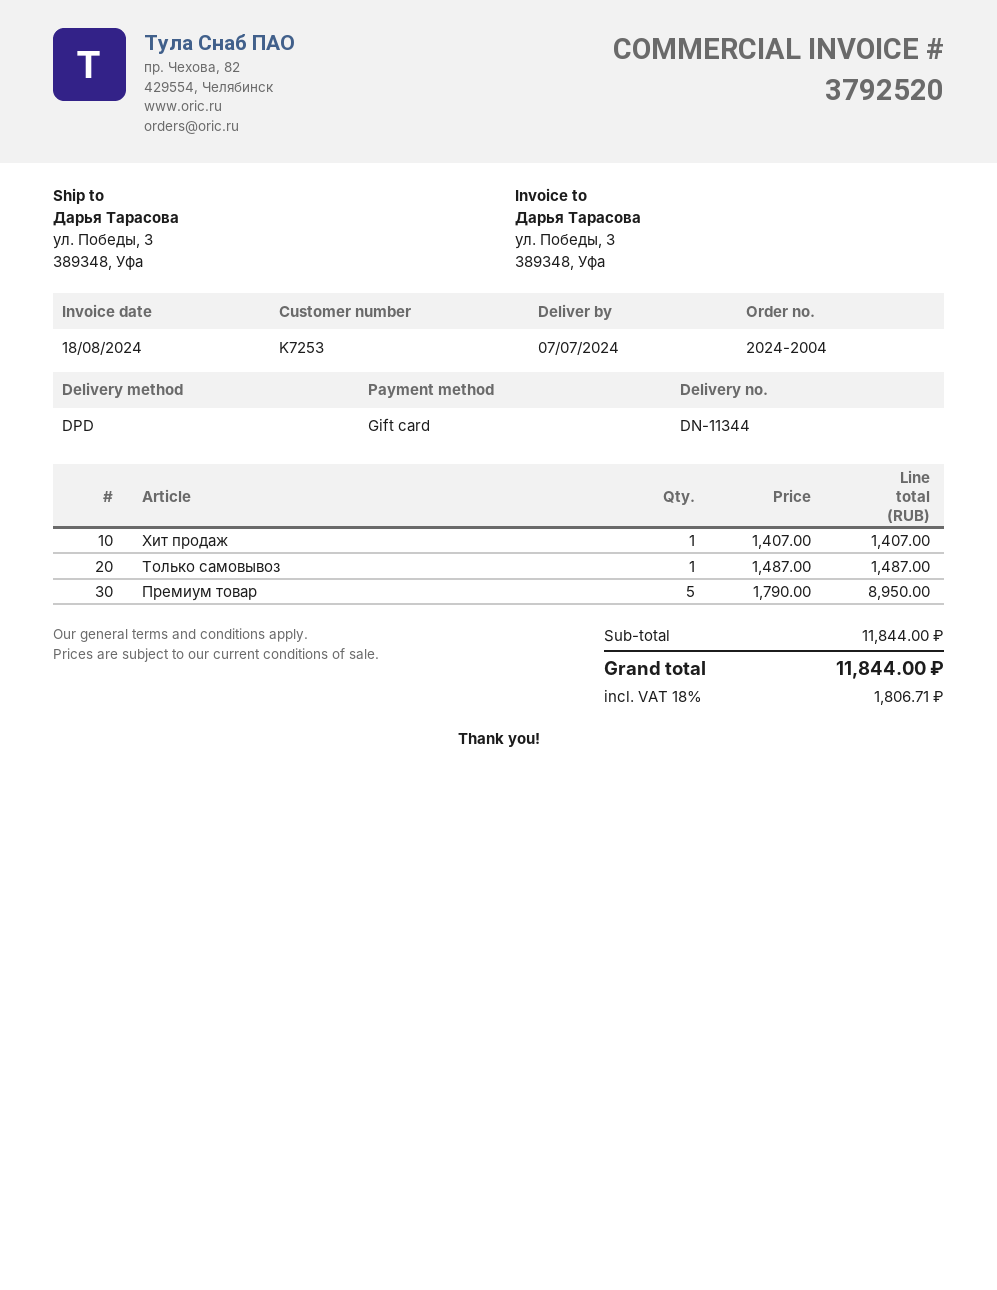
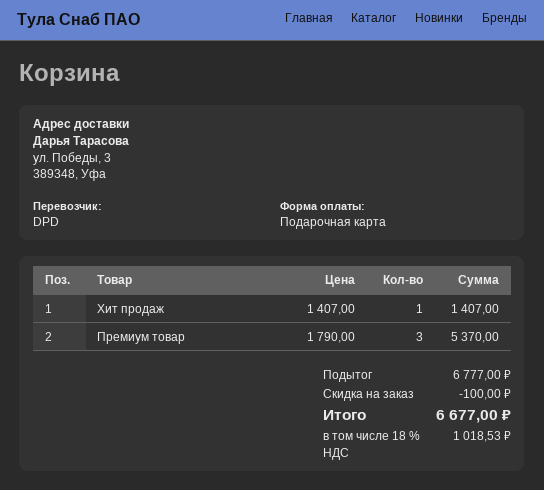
Только самовывоз: 1 x 1487.00 = 1487.00 -> none
Премиум товар: 5 x 1790.00 = 8950.00 -> 3 x 1790.00 = 5370.00
subtotal: 11844.00 -> 6777.00
discount: none -> 100.00
tax: 18% = 1806.71 -> 18% = 1018.53
total: 11844.00 -> 6677.00

